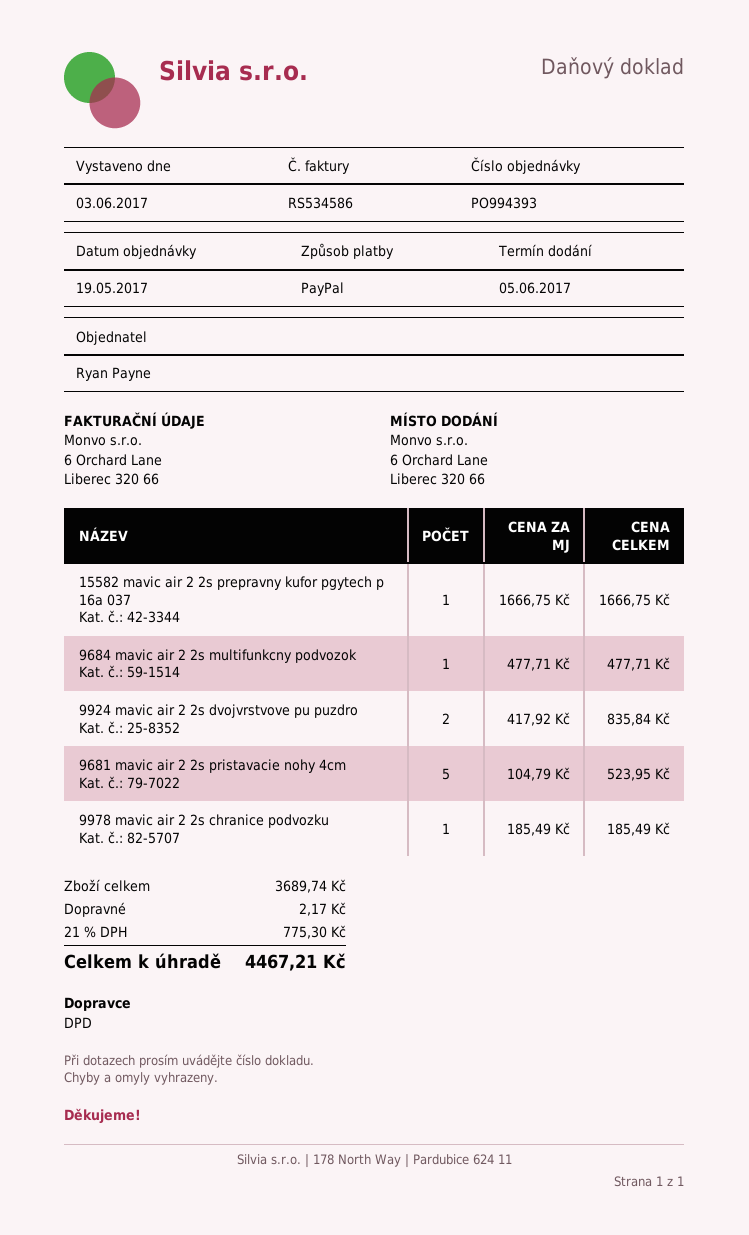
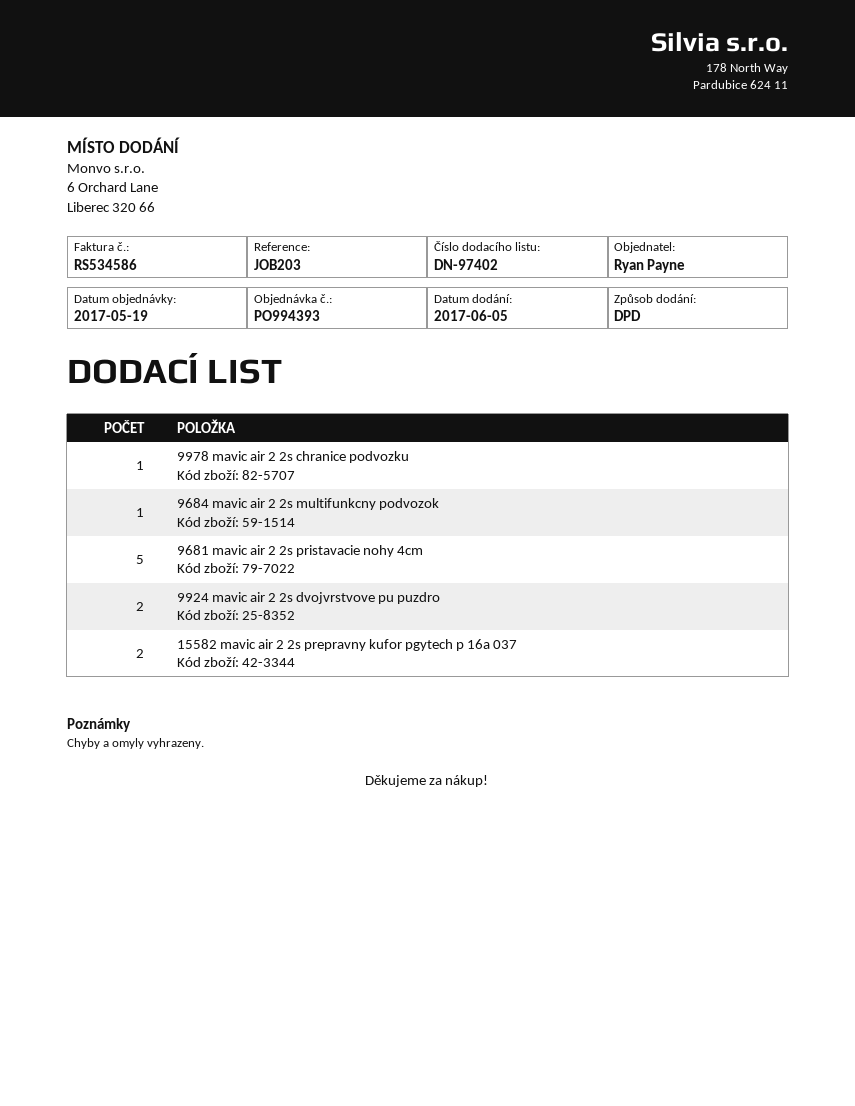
15582 mavic air 2 2s prepravny kufor pgytech p 16a 037: 1 -> 2

